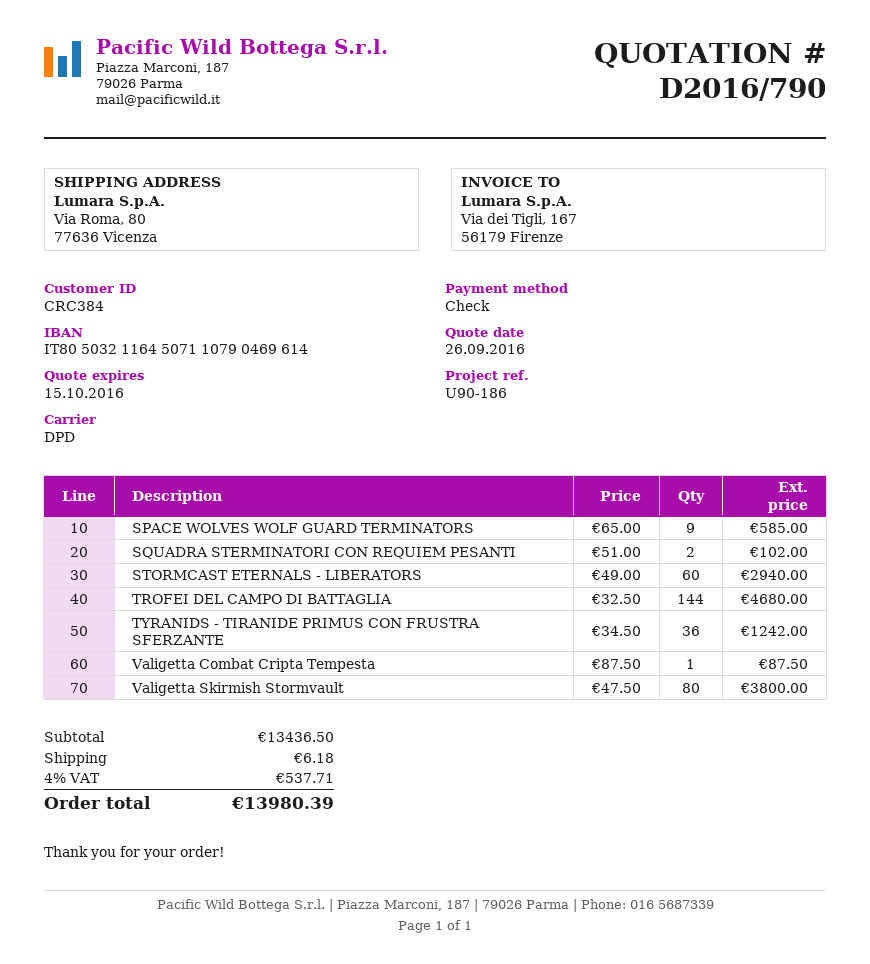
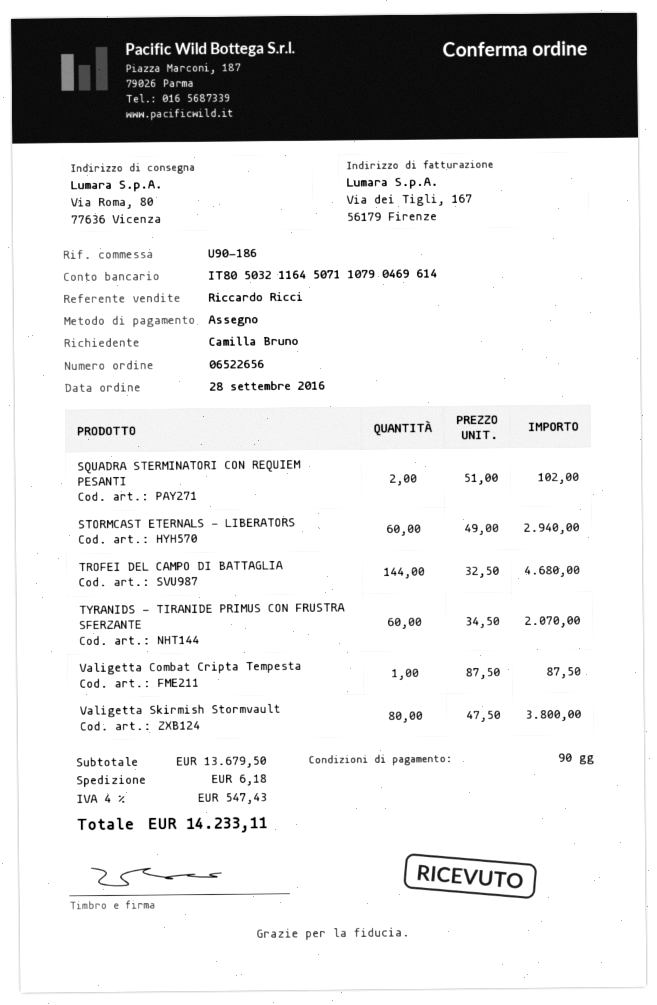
SPACE WOLVES WOLF GUARD TERMINATORS: 9 x 65.00 = 585.00 -> none
TYRANIDS - TIRANIDE PRIMUS CON FRUSTRA SFERZANTE: 36 x 34.50 = 1242.00 -> 60 x 34.50 = 2070.00
subtotal: 13436.50 -> 13679.50
tax: 4% = 537.71 -> 4% = 547.43
total: 13980.39 -> 14233.11

